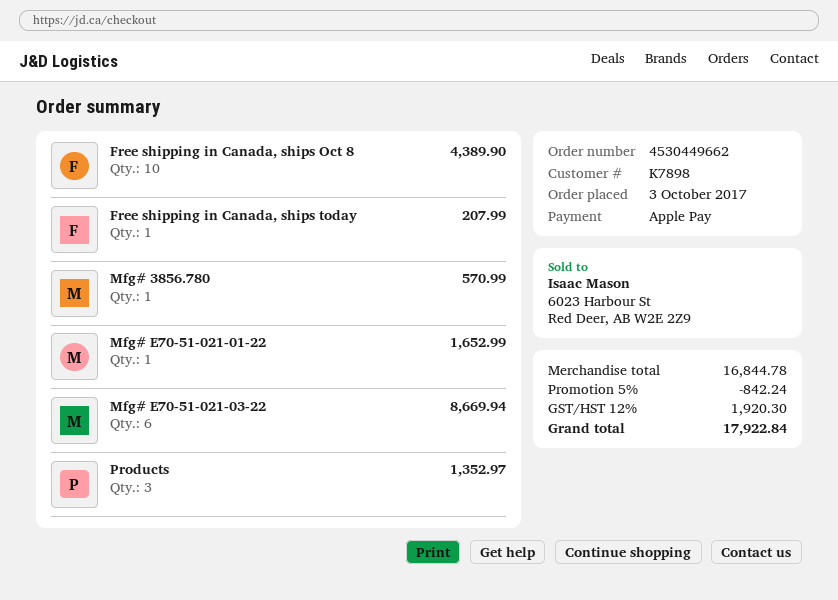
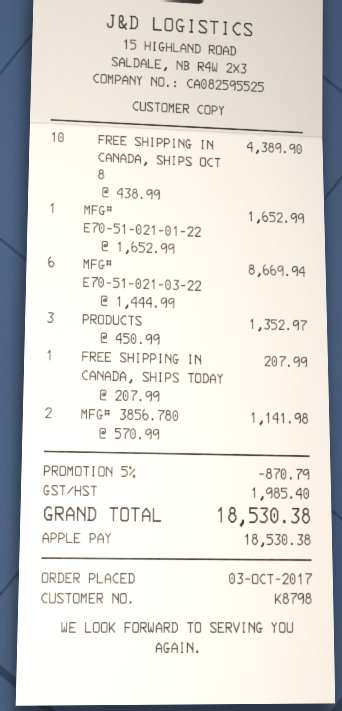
customer number: K7898 -> K8798
Mfg# 3856.780: 1 for 570.99 -> 2 for 1141.98
discount: 5% = 842.24 -> 5% = 870.79
tax: 1920.30 -> 1985.40
total: 17922.84 -> 18530.38

